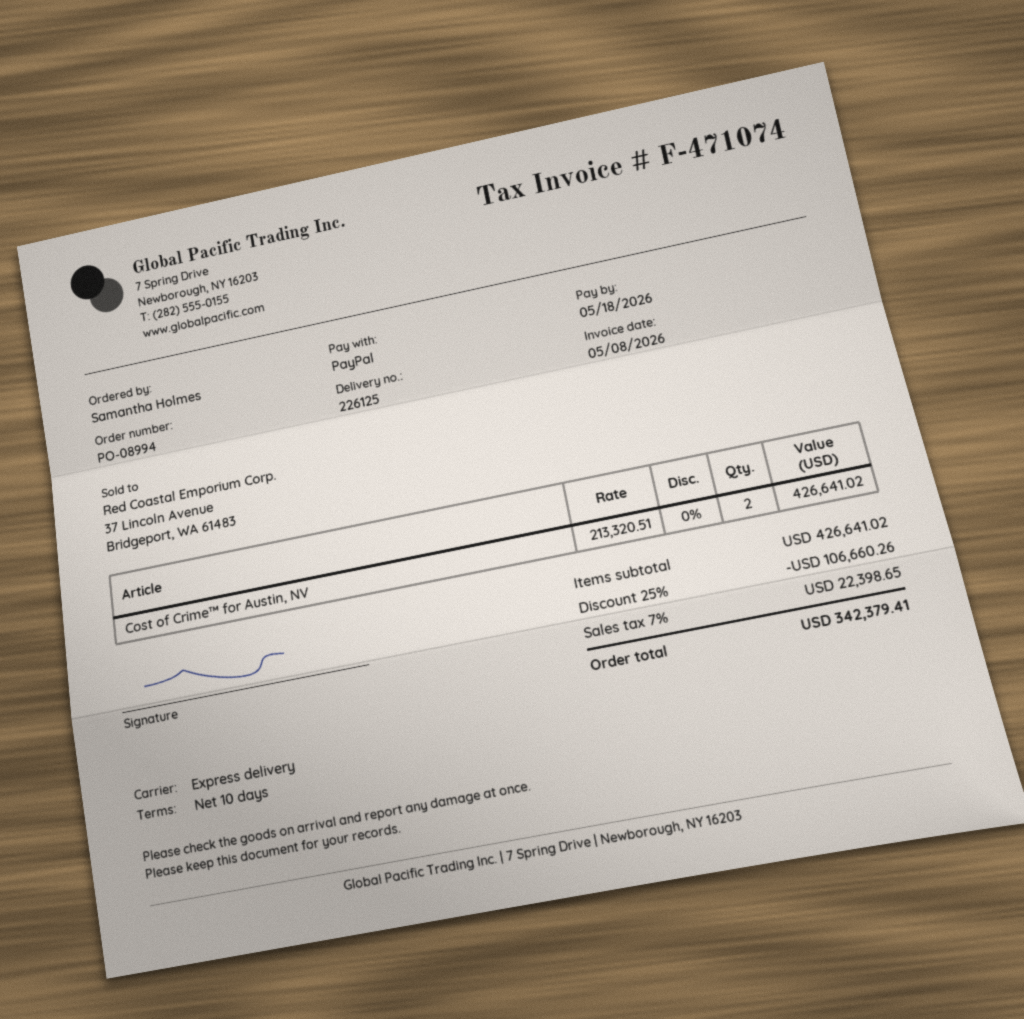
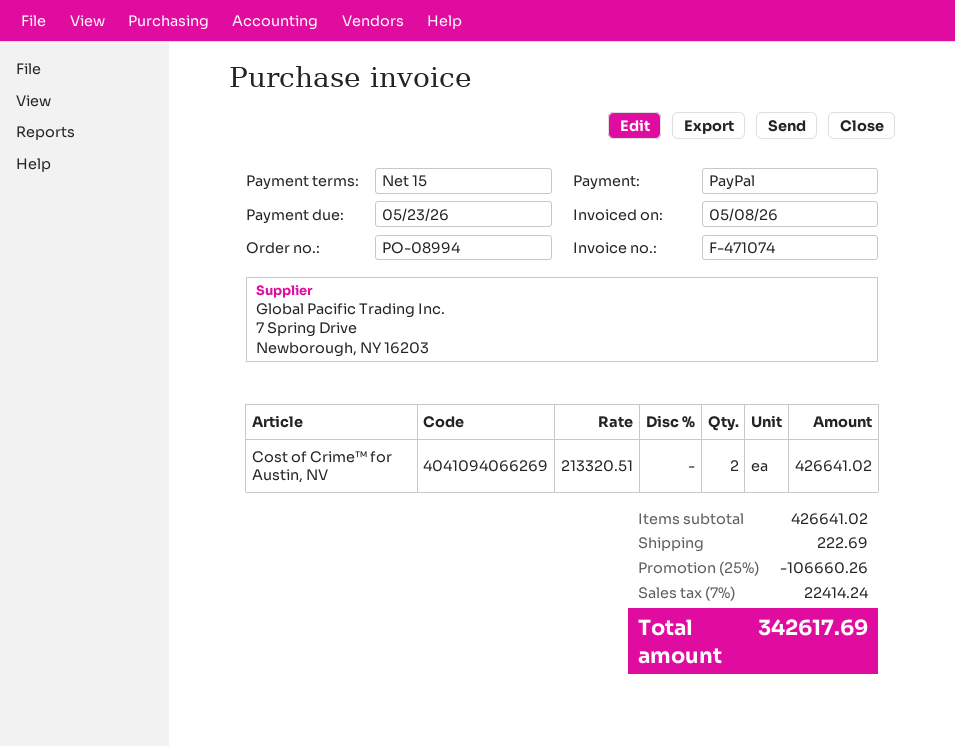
payment terms: 10 days -> 15 days
due date: 2026-05-18 -> 2026-05-23
shipping: none -> 222.69
tax: 7% = 22398.65 -> 7% = 22414.24
total: 342379.41 -> 342617.69

